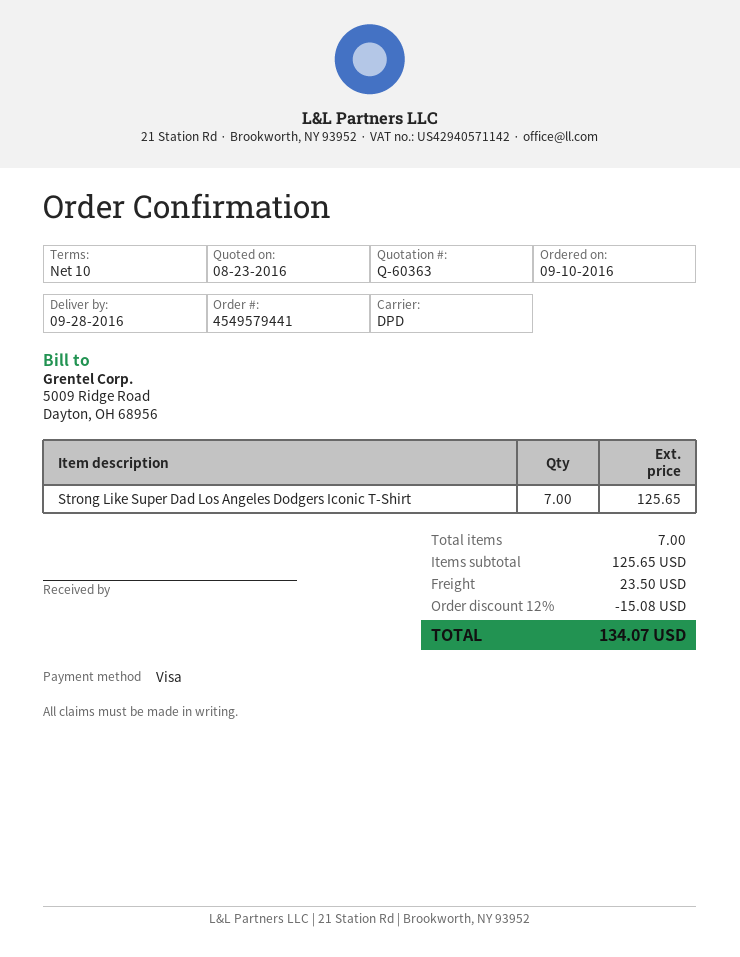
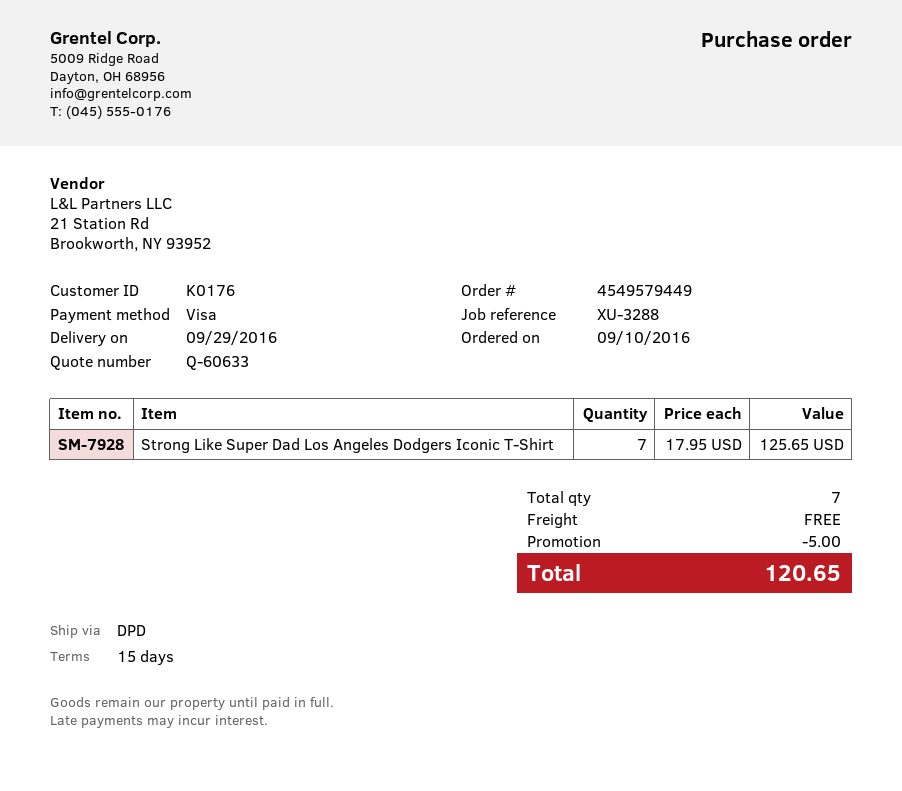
quote number: Q-60363 -> Q-60633
order number: 4549579441 -> 4549579449
delivery date: 2016-09-28 -> 2016-09-29
payment terms: 10 days -> 15 days
discount: 15.08 -> 5.00
shipping: 23.50 -> 0.00
total: 134.07 -> 120.65

